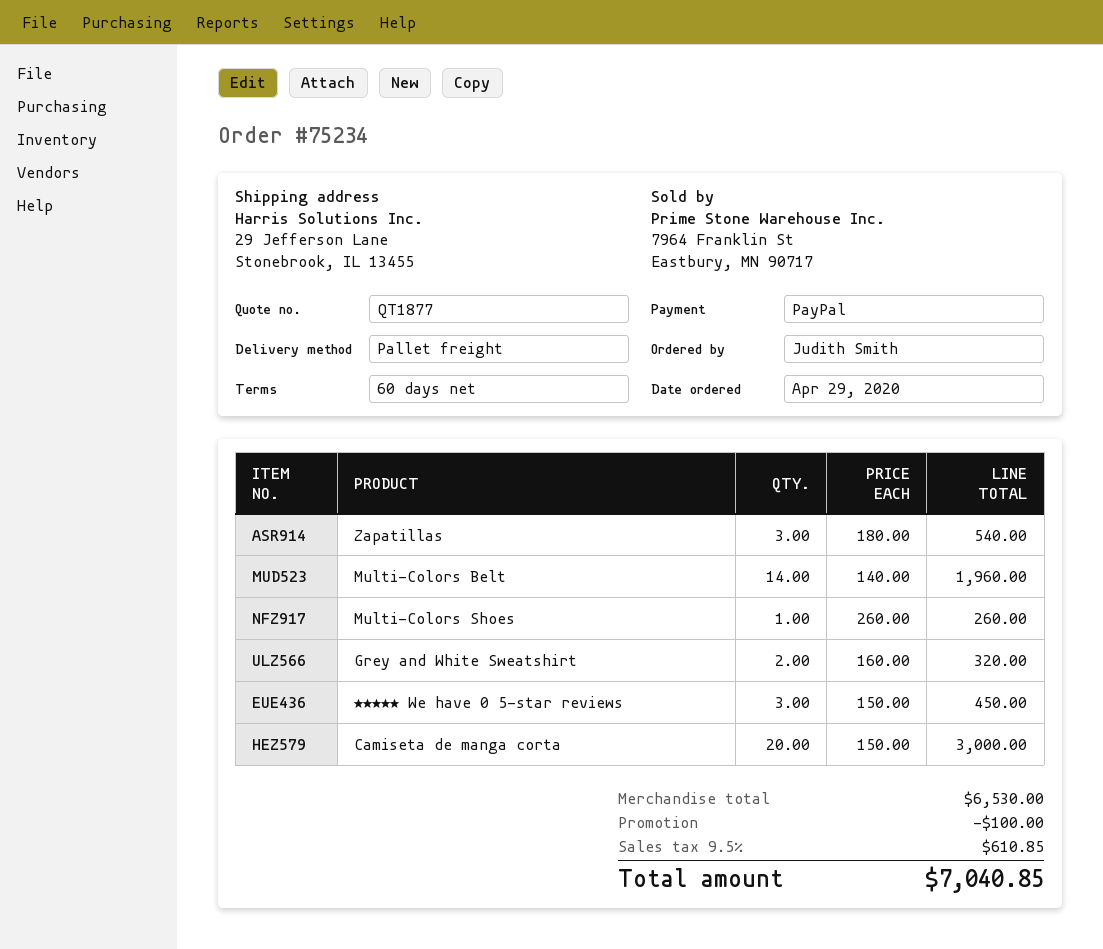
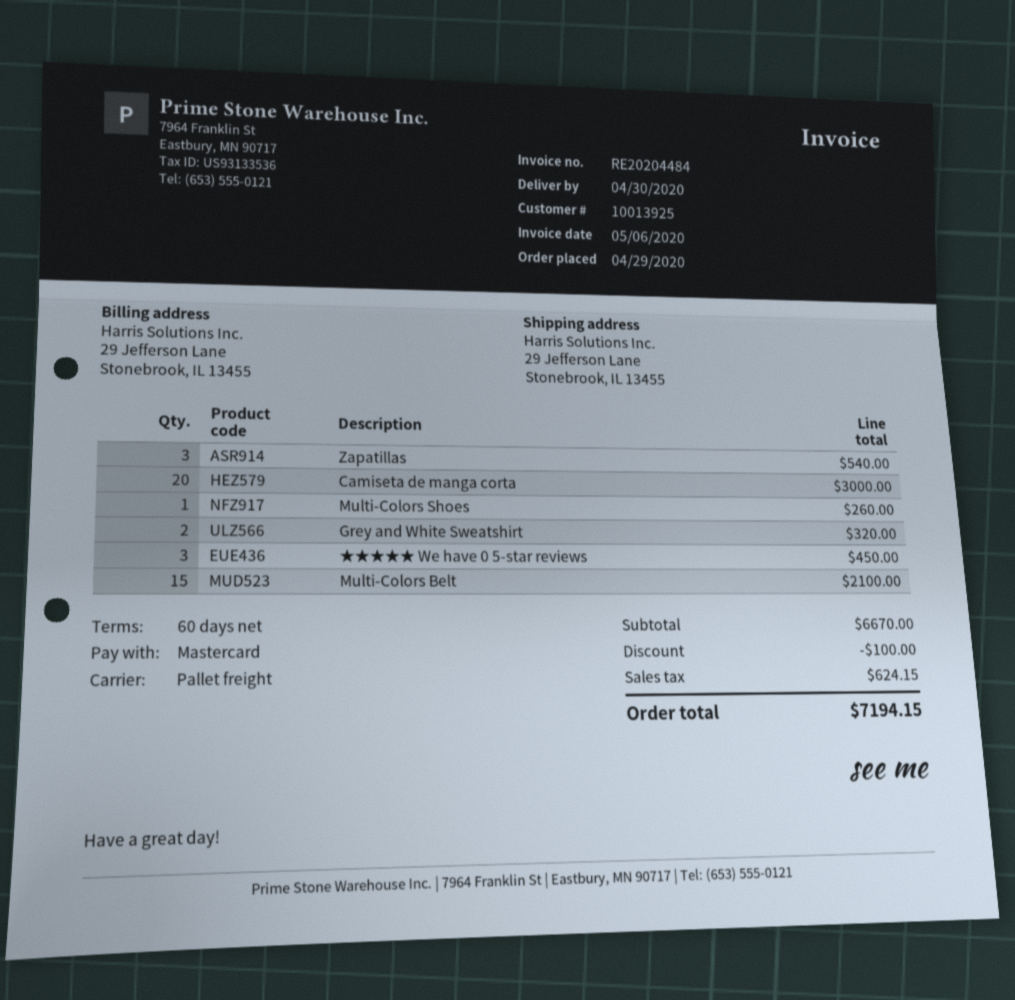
payment method: PayPal -> Mastercard
Multi-Colors Belt: 14 for 1960.00 -> 15 for 2100.00
subtotal: 6530.00 -> 6670.00
tax: 610.85 -> 624.15
total: 7040.85 -> 7194.15

